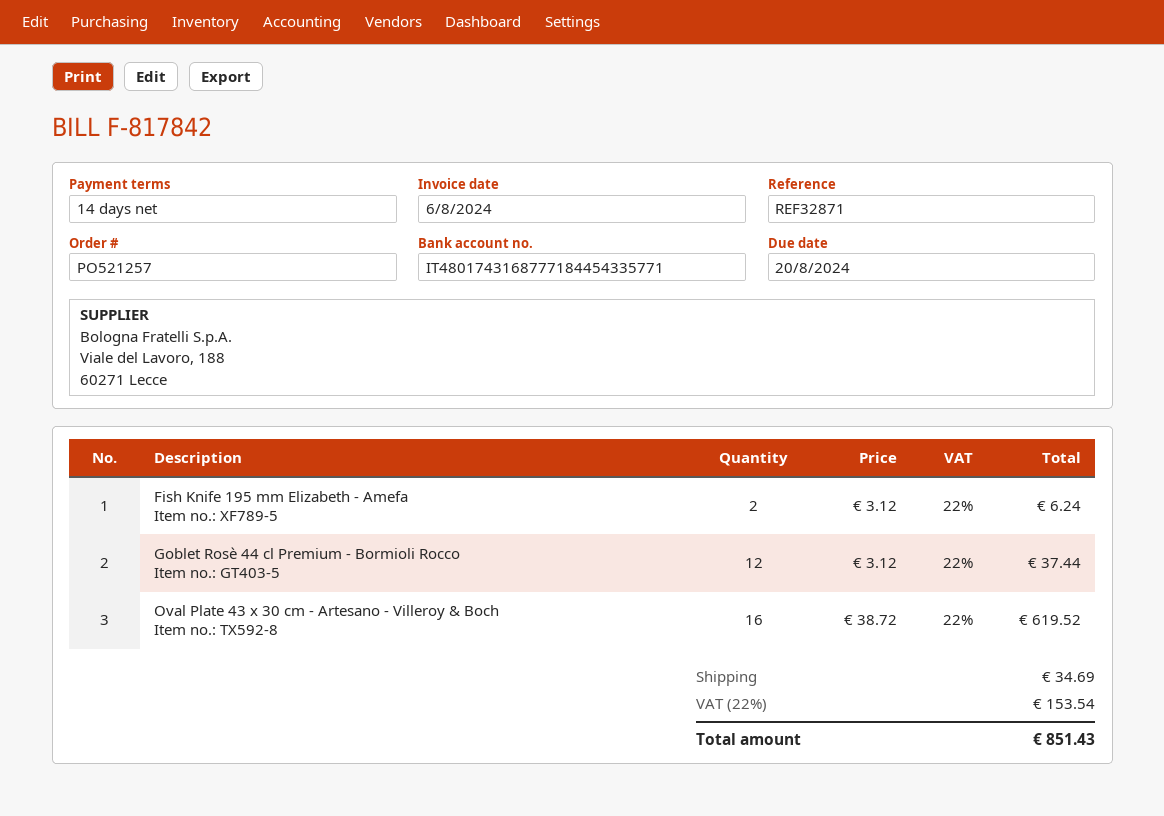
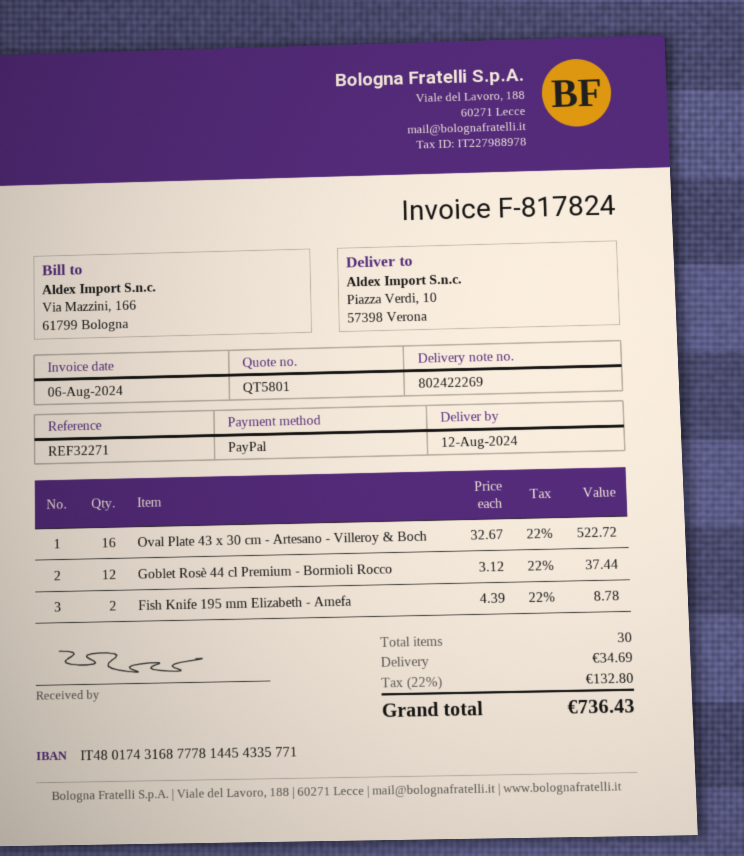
invoice number: F-817842 -> F-817824
reference: REF32871 -> REF32271
bank account: IT4801743168777184454335771 -> IT4801743168777814454335771
Fish Knife 195 mm Elizabeth - Amefa: 2 x 3.12 = 6.24 -> 2 x 4.39 = 8.78
Oval Plate 43 x 30 cm - Artesano - Villeroy & Boch: 16 x 38.72 = 619.52 -> 16 x 32.67 = 522.72
tax: 22% = 153.54 -> 22% = 132.80
total: 851.43 -> 736.43

